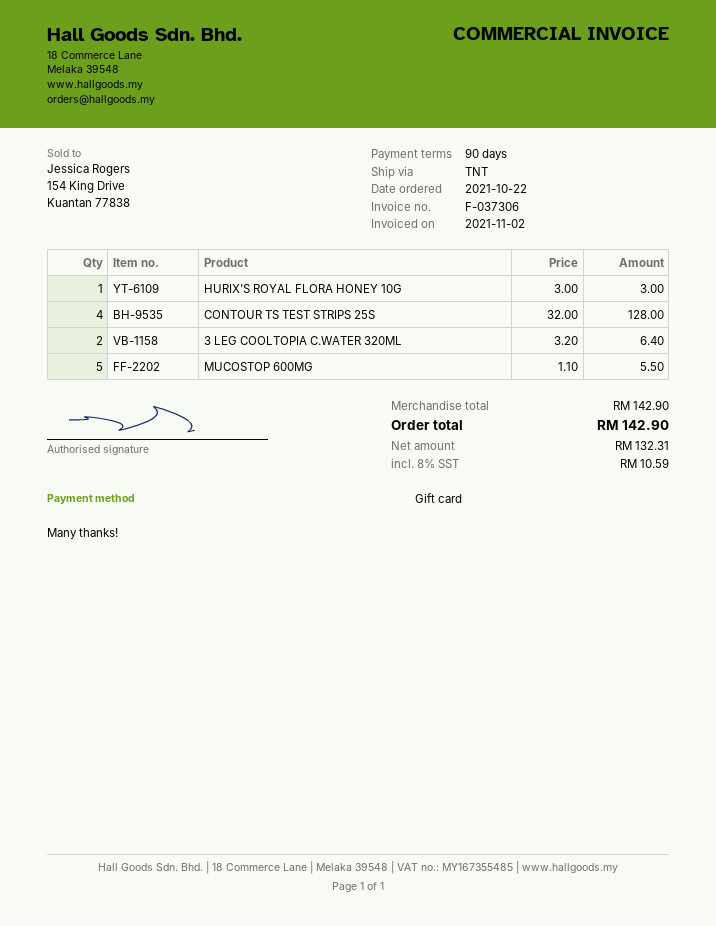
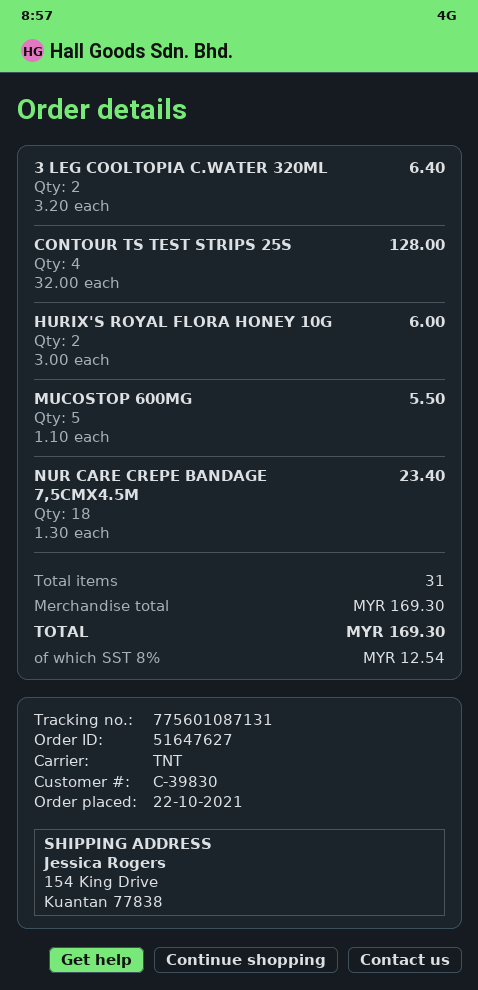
HURIX'S ROYAL FLORA HONEY 10G: 1 x 3.00 = 3.00 -> 2 x 3.00 = 6.00
NUR CARE CREPE BANDAGE 7,5CMX4.5M: none -> 18 x 1.30 = 23.40
subtotal: 142.90 -> 169.30
tax: 8% = 10.59 -> 8% = 12.54
total: 142.90 -> 169.30

